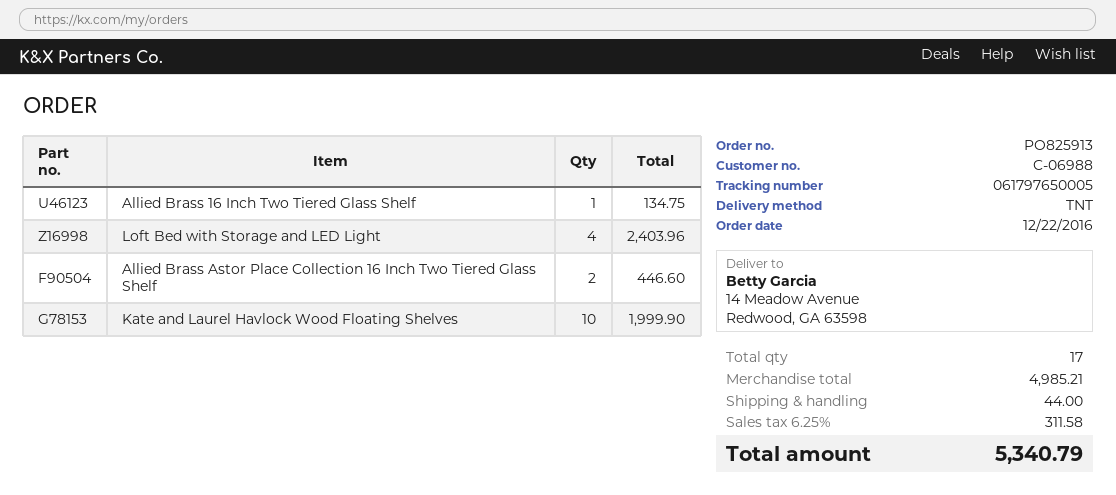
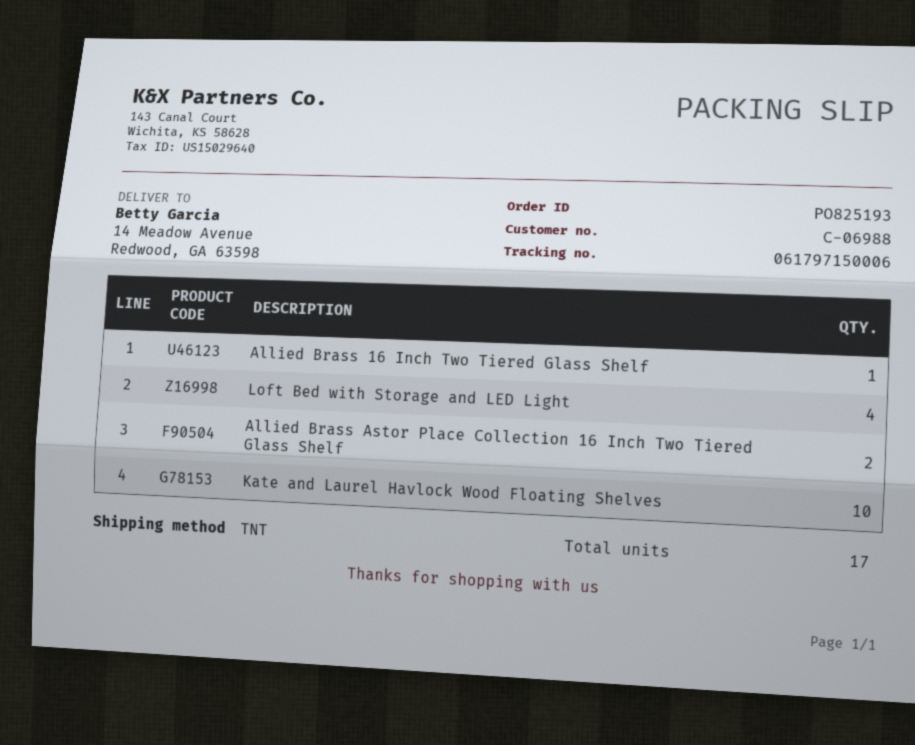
order number: PO825913 -> PO825193
tracking number: 061797650005 -> 061797150006

